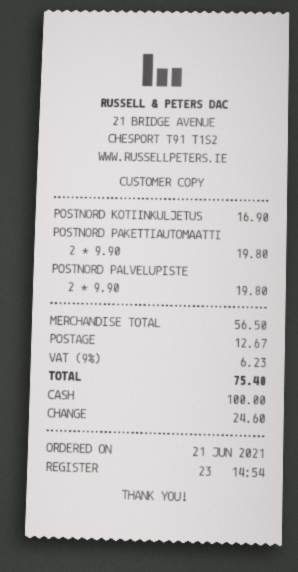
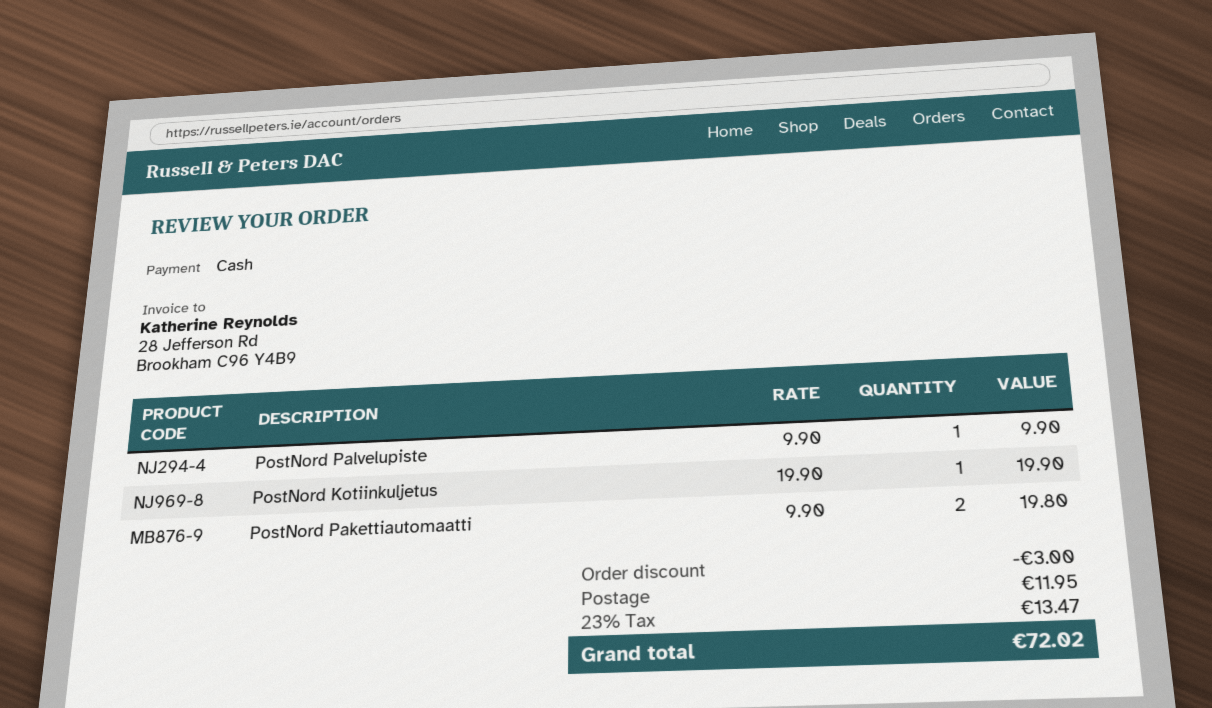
POSTNORD KOTIINKULJETUS: 1 x 16.90 = 16.90 -> 1 x 19.90 = 19.90
POSTNORD PALVELUPISTE: 2 x 9.90 = 19.80 -> 1 x 9.90 = 9.90
discount: none -> 3.00
shipping: 12.67 -> 11.95
tax: 9% = 6.23 -> 23% = 13.47
total: 75.40 -> 72.02

